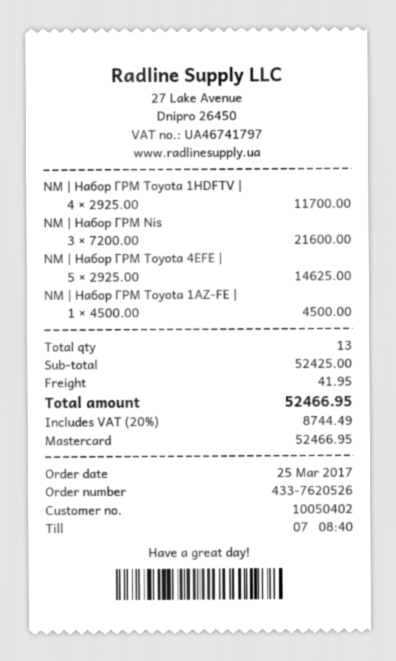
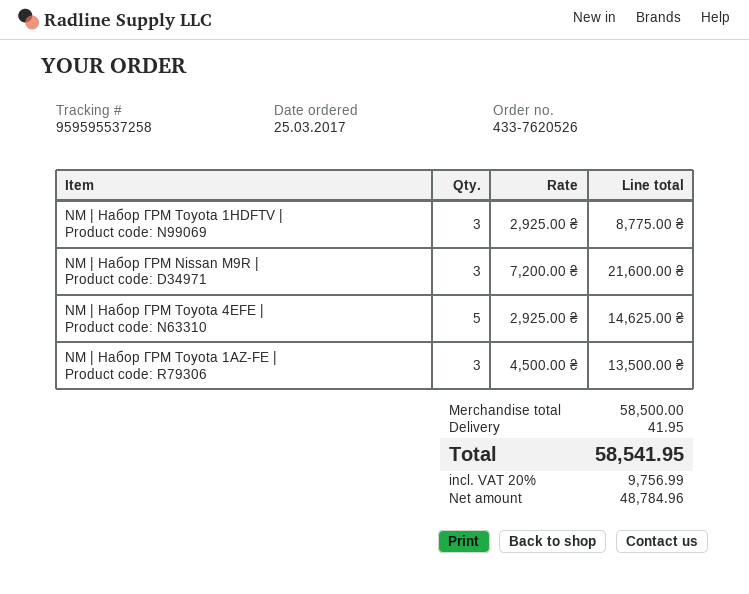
NM | Набор ГРМ Toyota 1HDFTV |: 4 x 2925.00 = 11700.00 -> 3 x 2925.00 = 8775.00
NM | Набор ГРМ Toyota 1AZ-FE |: 1 x 4500.00 = 4500.00 -> 3 x 4500.00 = 13500.00
subtotal: 52425.00 -> 58500.00
tax: 20% = 8744.49 -> 20% = 9756.99
total: 52466.95 -> 58541.95

